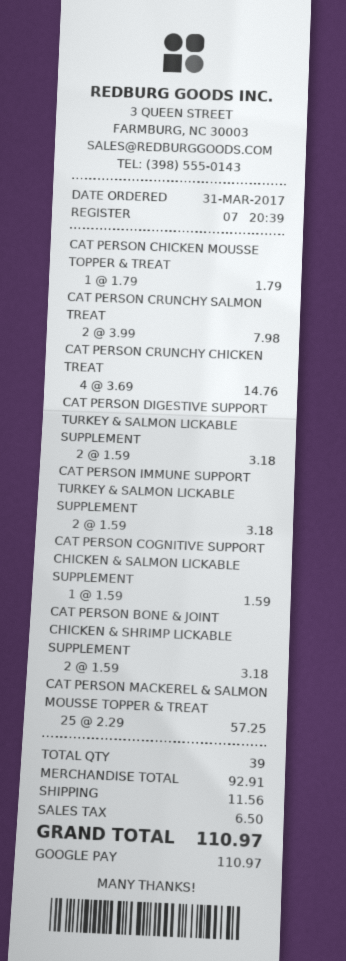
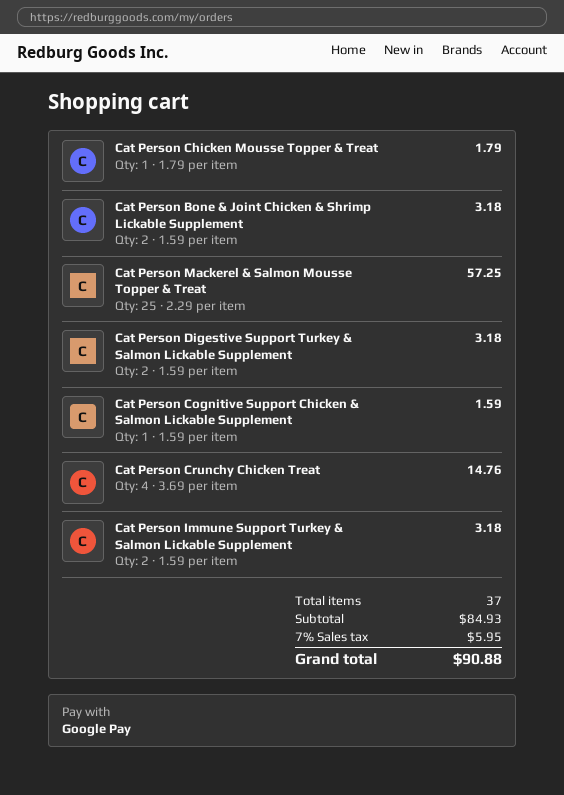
CAT PERSON CRUNCHY SALMON TREAT: 2 x 3.99 = 7.98 -> none
total quantity: 39 -> 37
subtotal: 92.91 -> 84.93
shipping: 11.56 -> none
tax: 6.50 -> 5.95
total: 110.97 -> 90.88

